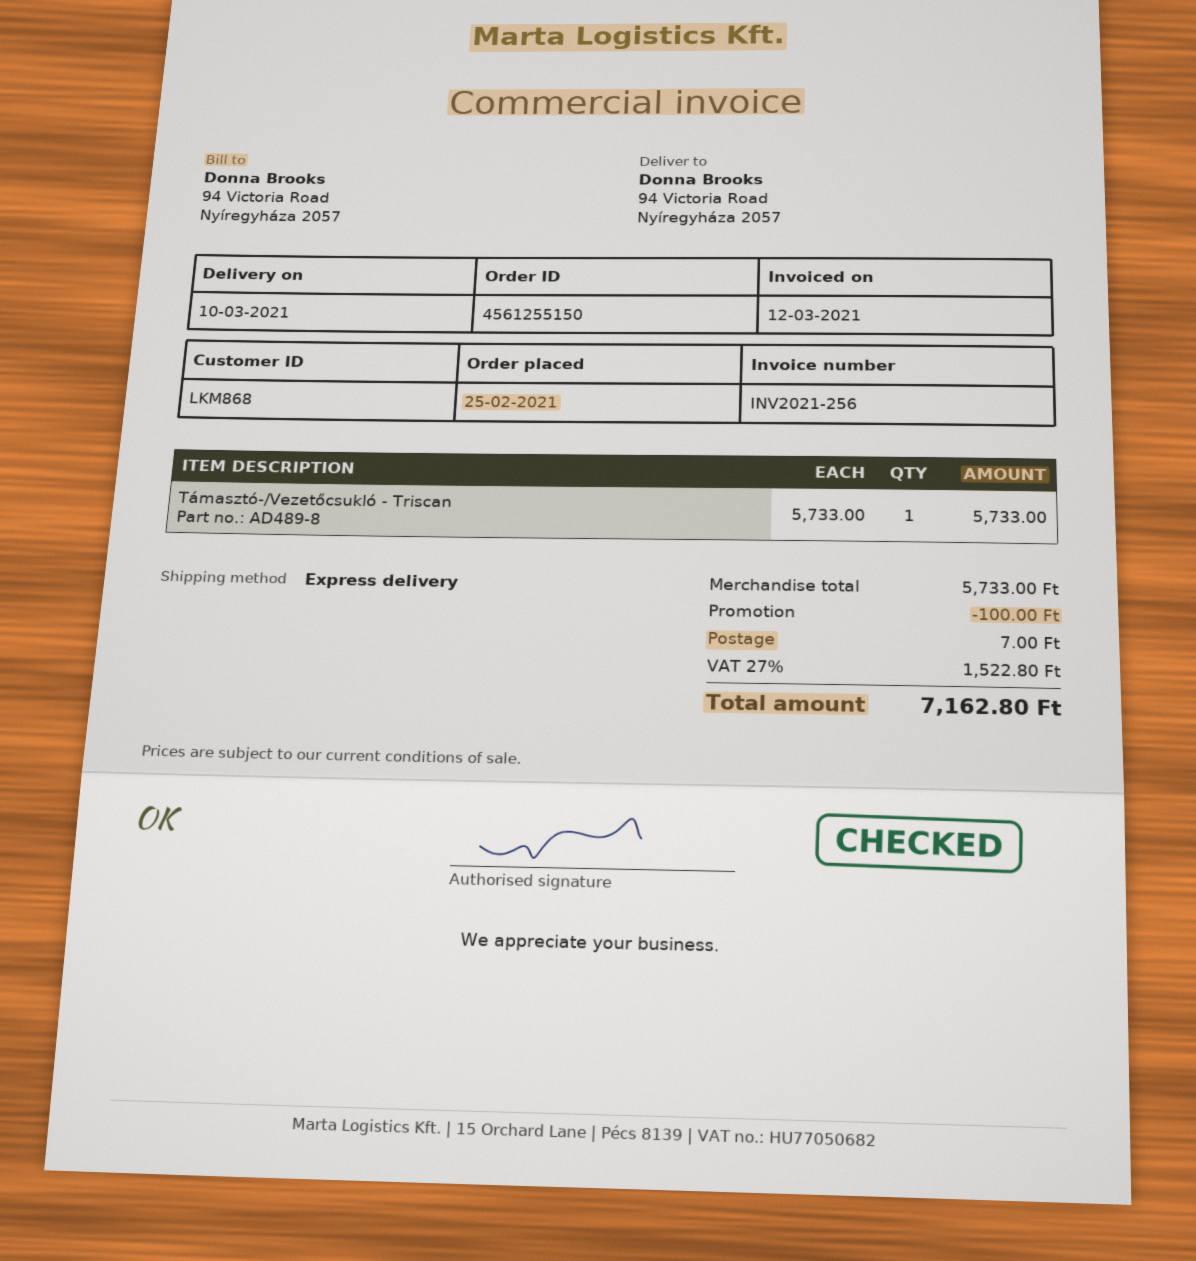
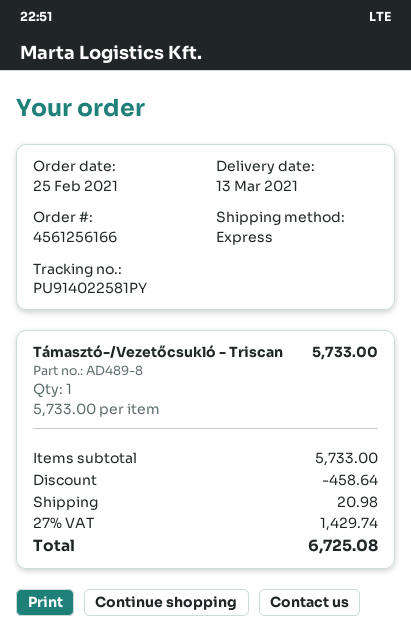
order number: 4561255150 -> 4561256166
delivery date: 2021-03-10 -> 2021-03-13
discount: 100.00 -> 458.64
shipping: 7.00 -> 20.98
tax: 27% = 1522.80 -> 27% = 1429.74
total: 7162.80 -> 6725.08

